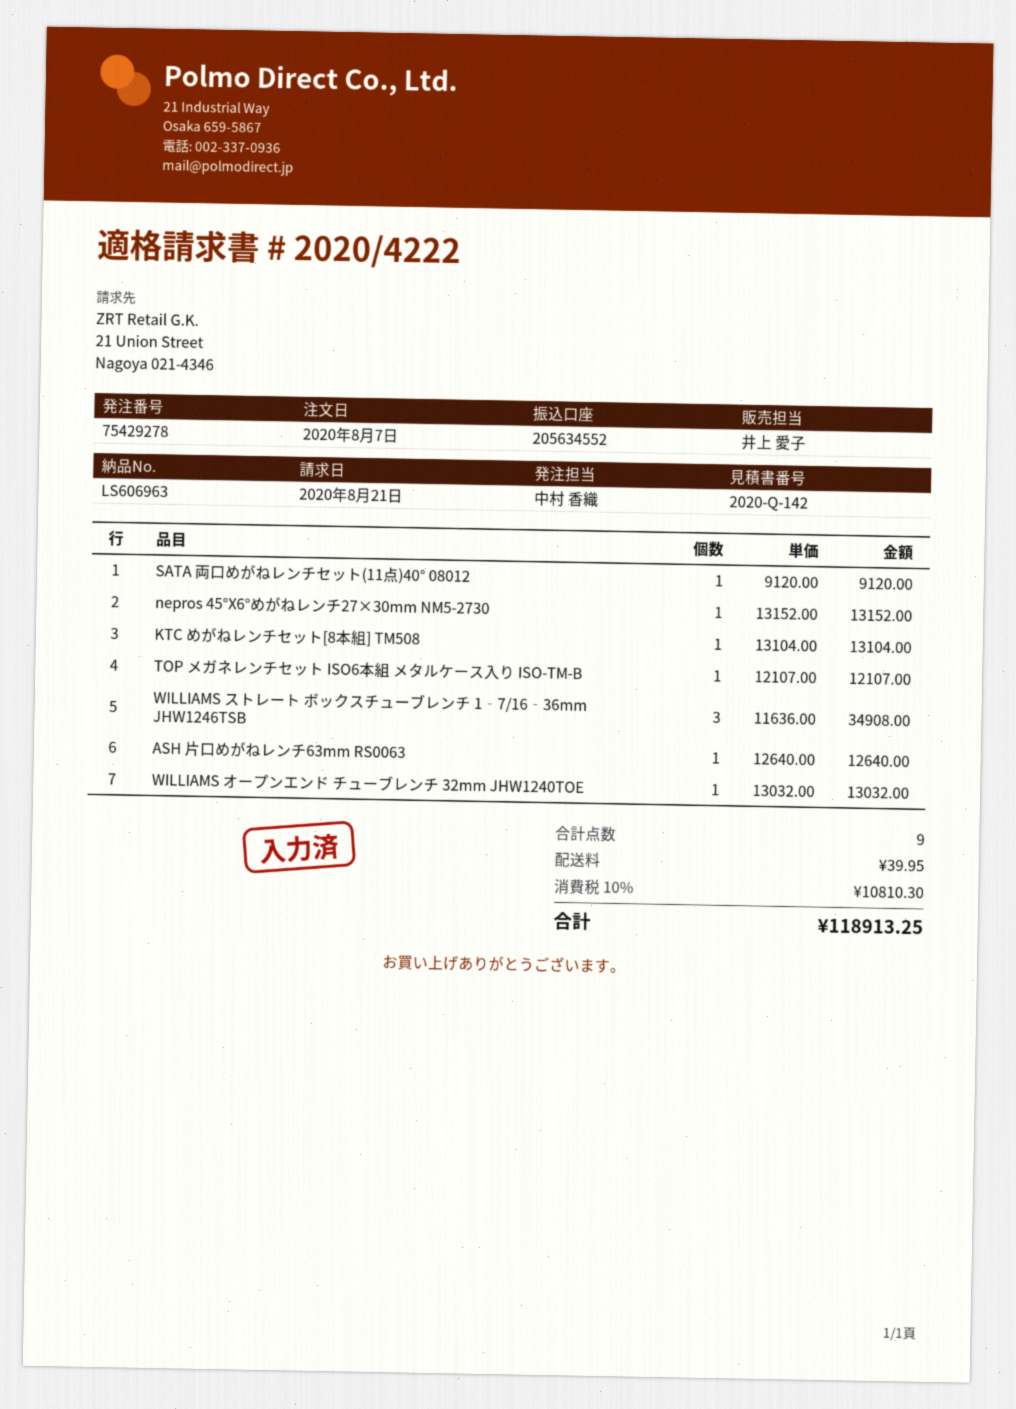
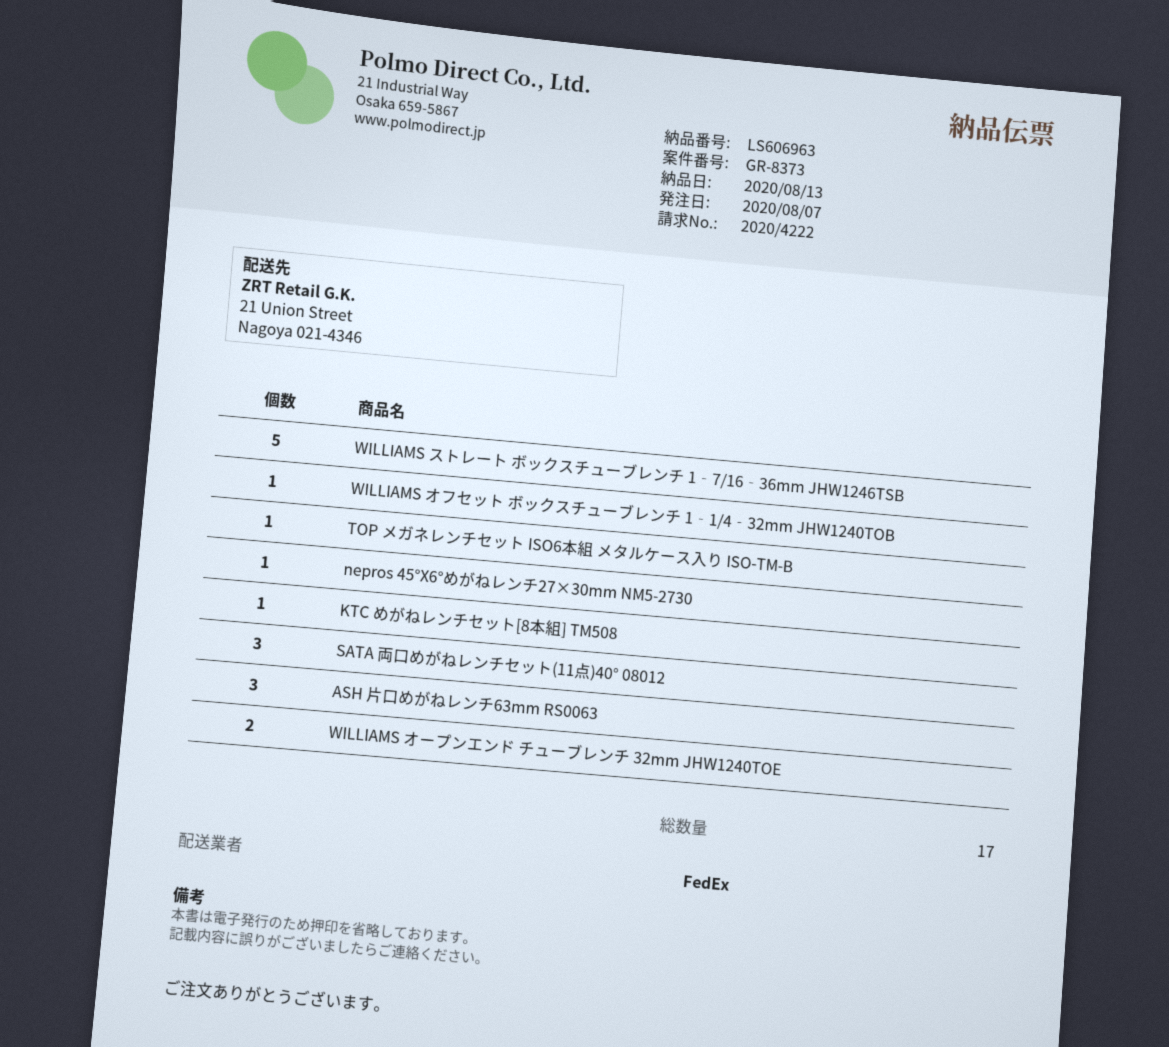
SATA 両口めがねレンチセット(11点)40° 08012: 1 -> 3
WILLIAMS ストレート ボックスチューブレンチ 1‐7/16‐36mm JHW1246TSB: 3 -> 5
ASH 片口めがねレンチ63mm RS0063: 1 -> 3
WILLIAMS オープンエンド チューブレンチ 32mm JHW1240TOE: 1 -> 2
WILLIAMS オフセット ボックスチューブレンチ 1‐1/4‐32mm JHW1240TOB: none -> 1
total quantity: 9 -> 17

